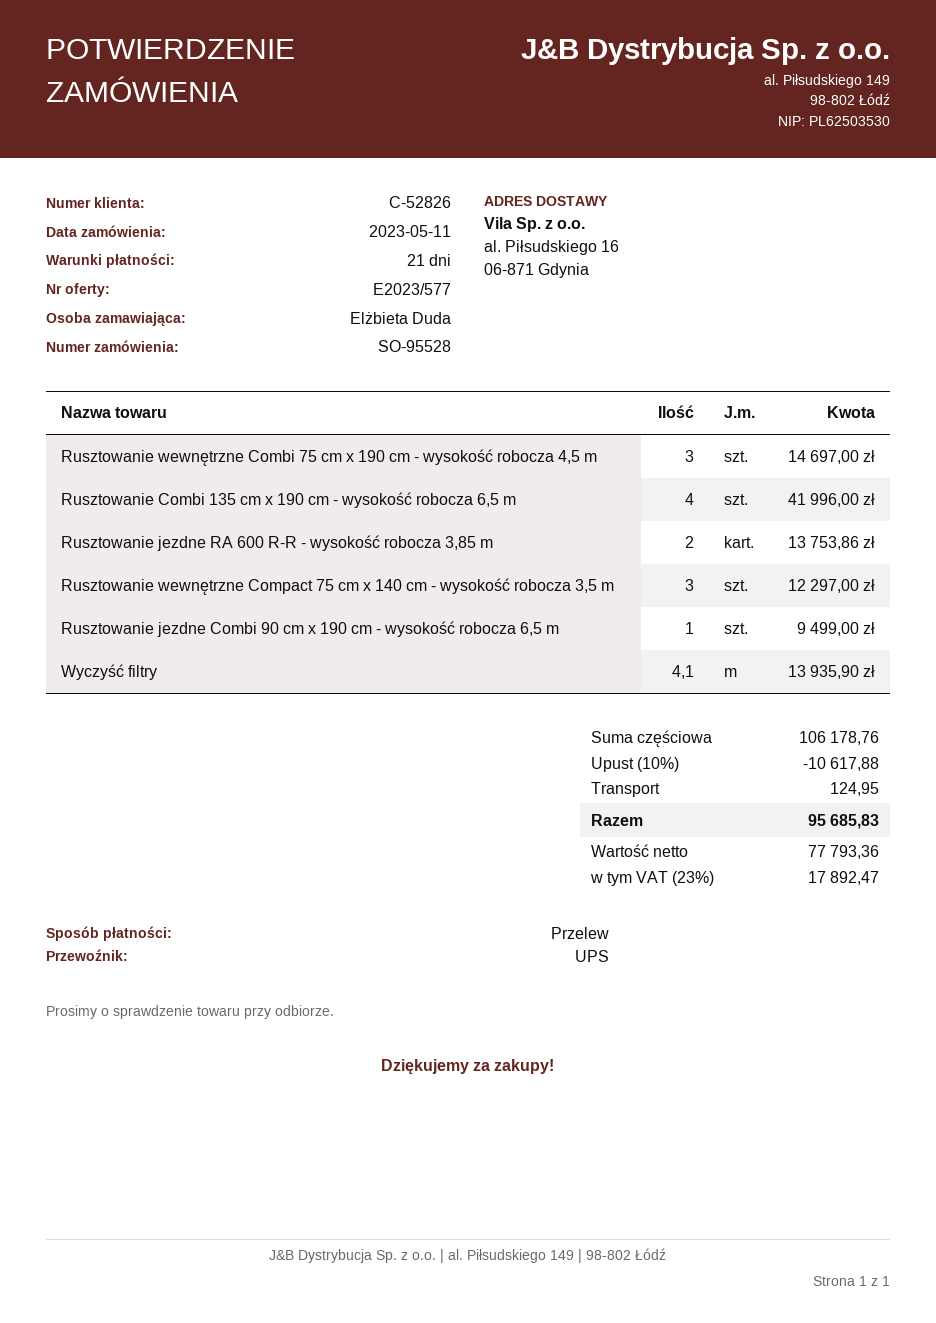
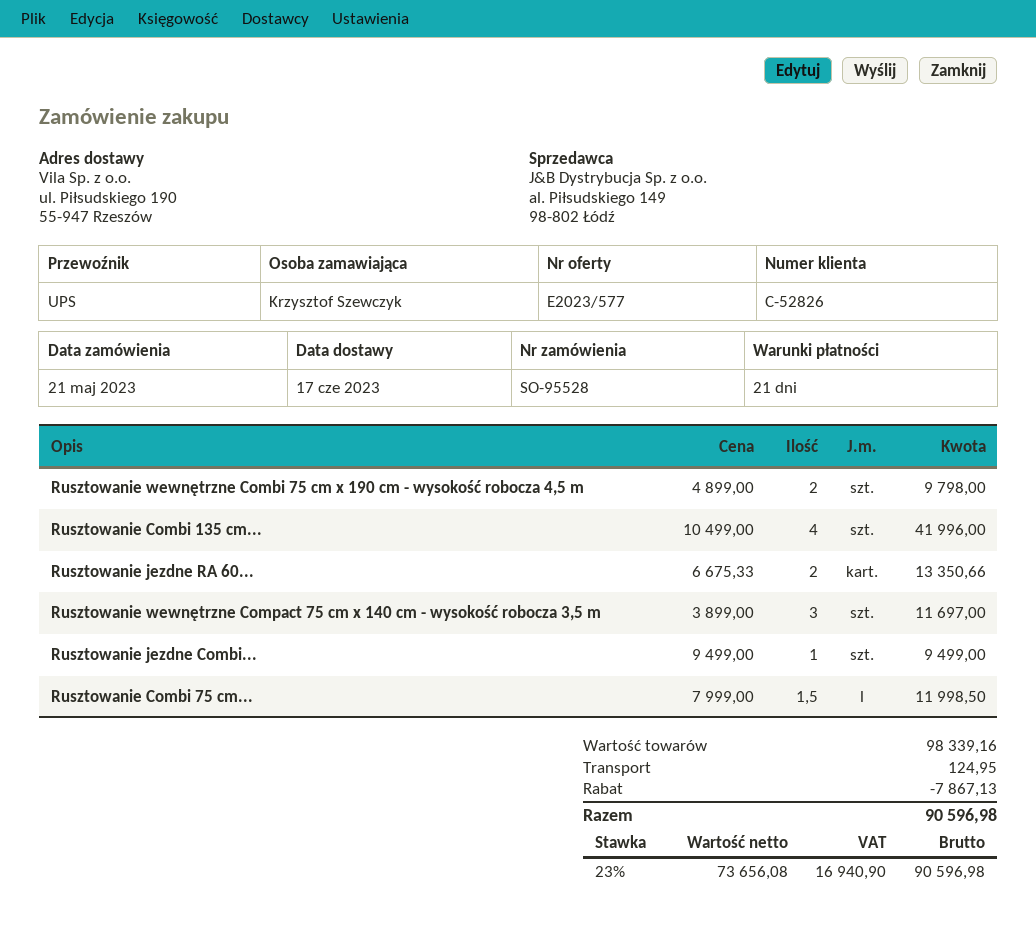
order date: 2023-05-11 -> 2023-05-21
ordered by: Elżbieta Duda -> Krzysztof Szewczyk
ship to: al. Piłsudskiego 16, 06-871 Gdynia -> ul. Piłsudskiego 190, 55-947 Rzeszów
Rusztowanie wewnętrzne Combi 75 cm x 190 cm - wysokość robocza 4,5 m: 3 for 14697.00 -> 2 for 9798.00
Rusztowanie jezdne RA 600 R-R - wysokość robocza 3,85 m: 2 for 13753.86 -> 2 for 13350.66
Rusztowanie wewnętrzne Compact 75 cm x 140 cm - wysokość robocza 3,5 m: 3 for 12297.00 -> 3 for 11697.00
Wyczyść filtry: 4.1 for 13935.90 -> none
Rusztowanie Combi 75 cm...: none -> 1.5 for 11998.50
subtotal: 106178.76 -> 98339.16
discount: 10617.88 -> 7867.13
net: 77793.36 -> 73656.08
tax: 23% = 17892.47 -> 23% = 16940.90
total: 95685.83 -> 90596.98

